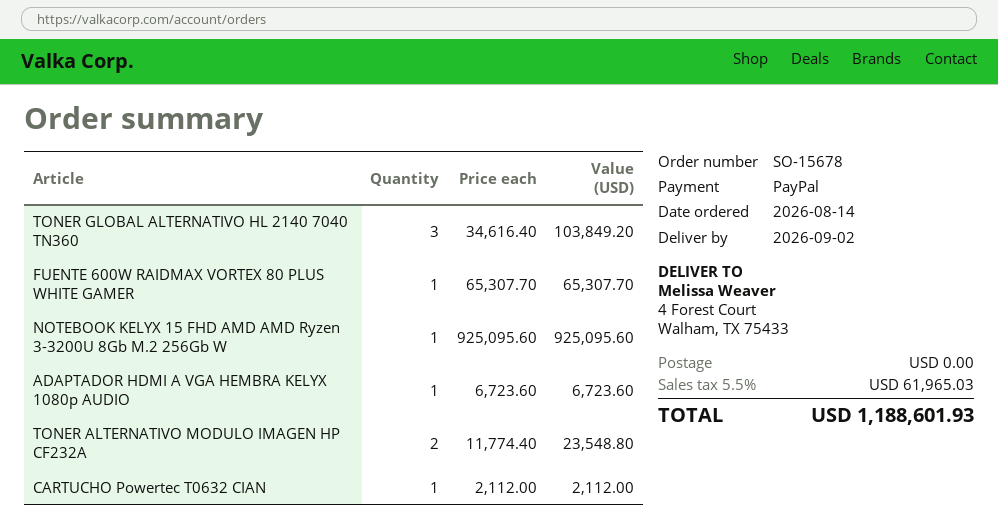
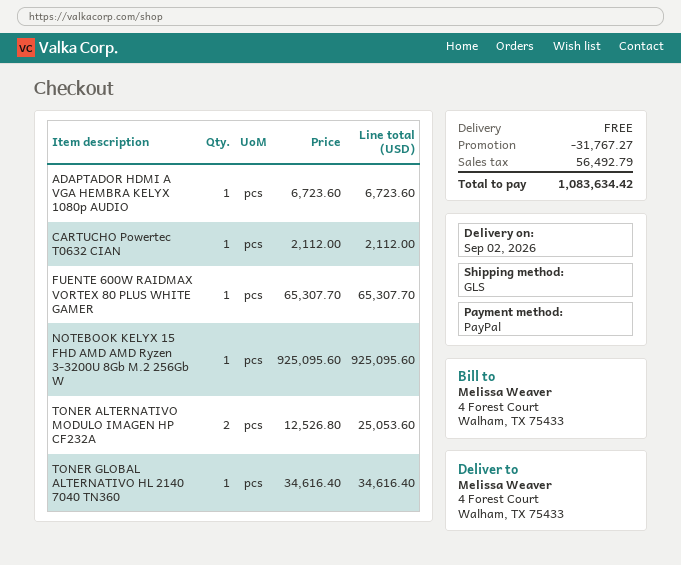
TONER GLOBAL ALTERNATIVO HL 2140 7040 TN360: 3 x 34616.40 = 103849.20 -> 1 x 34616.40 = 34616.40
TONER ALTERNATIVO MODULO IMAGEN HP CF232A: 2 x 11774.40 = 23548.80 -> 2 x 12526.80 = 25053.60
discount: none -> 31767.27
tax: 61965.03 -> 56492.79
total: 1188601.93 -> 1083634.42

